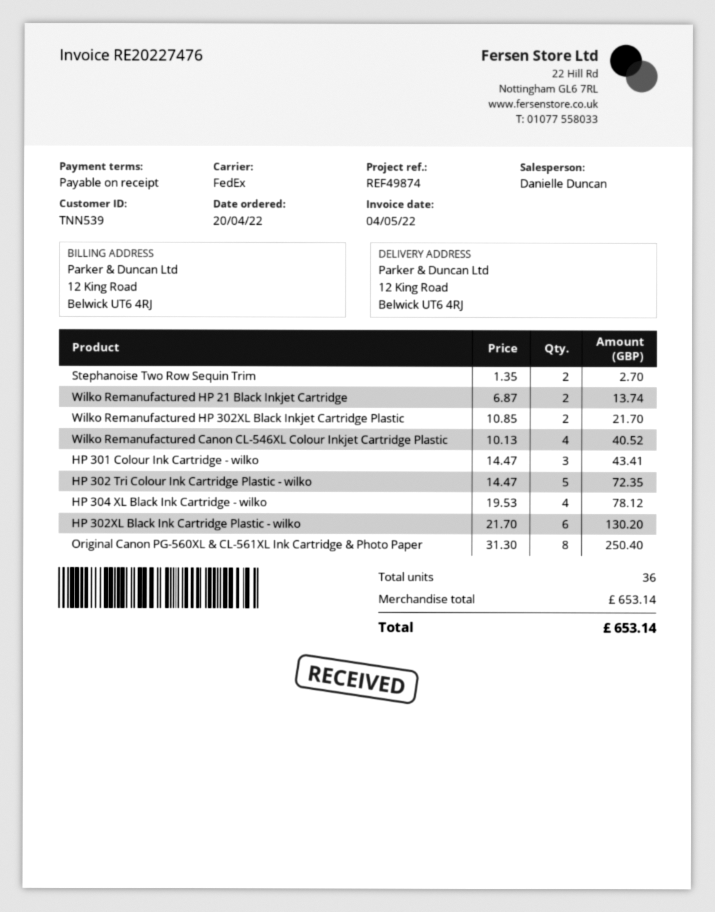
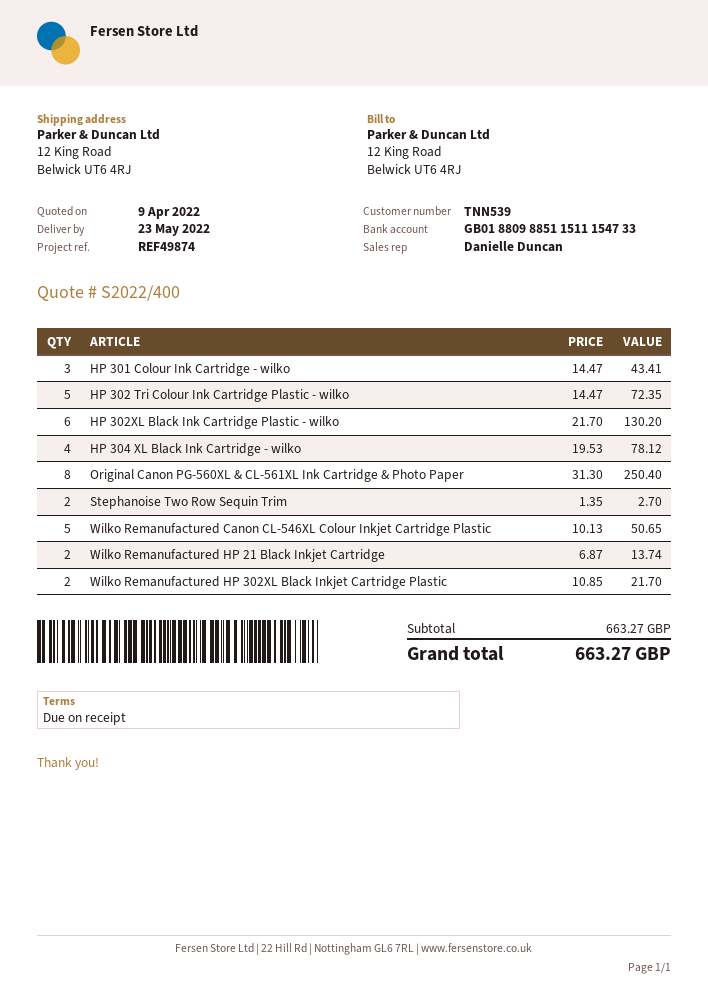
Wilko Remanufactured Canon CL-546XL Colour Inkjet Cartridge Plastic: 4 x 10.13 = 40.52 -> 5 x 10.13 = 50.65
subtotal: 653.14 -> 663.27
total: 653.14 -> 663.27

